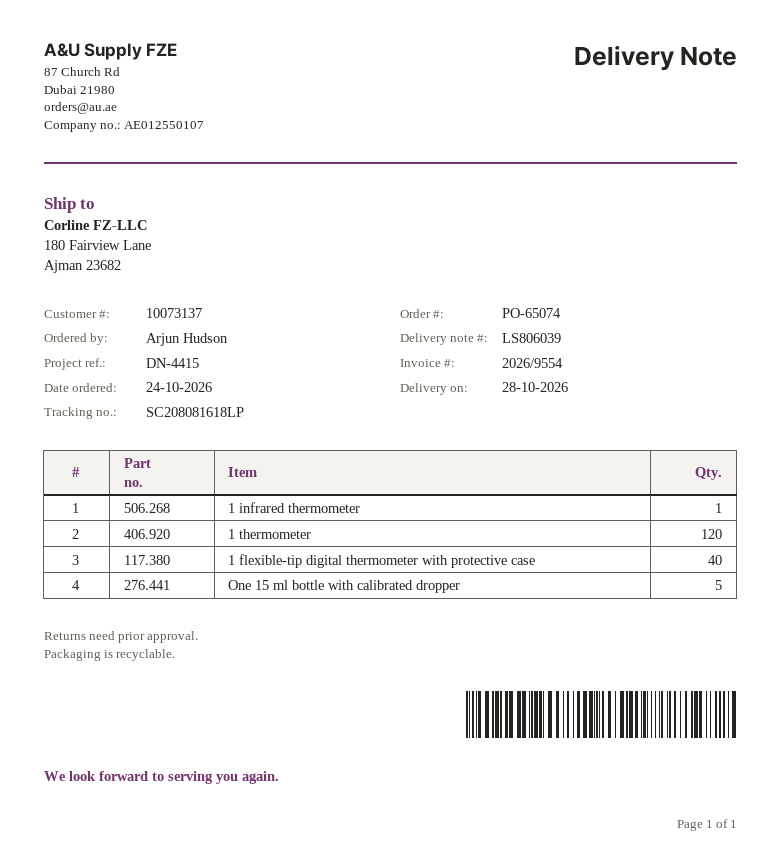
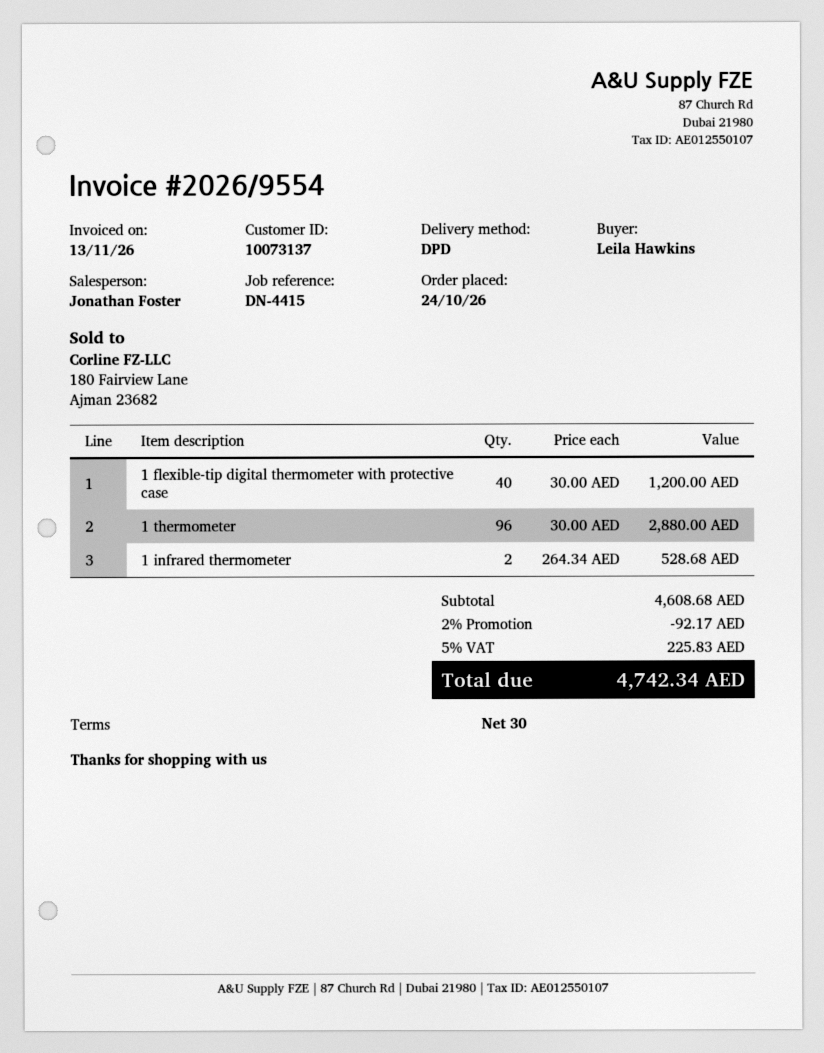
ordered by: Arjun Hudson -> Leila Hawkins
1 infrared thermometer: 1 -> 2
1 thermometer: 120 -> 96
One 15 ml bottle with calibrated dropper: 5 -> none

